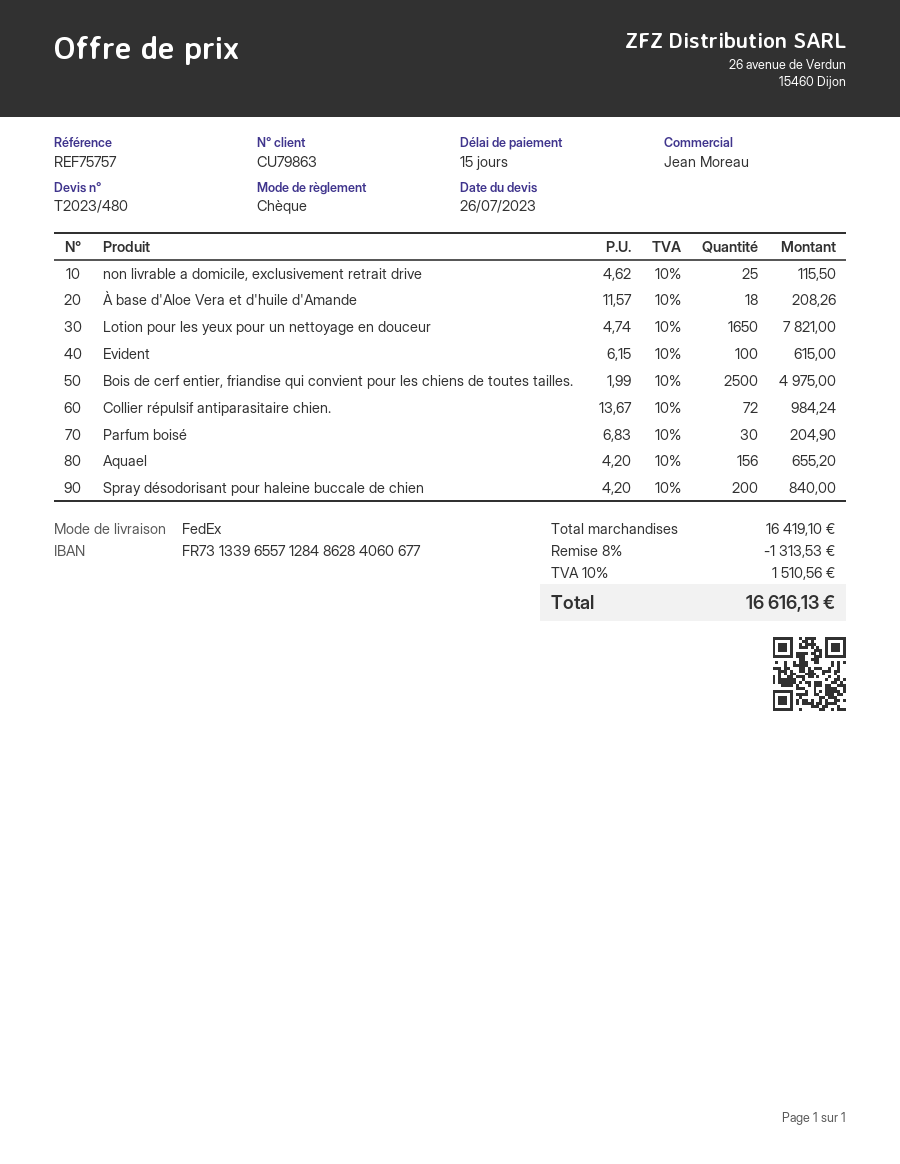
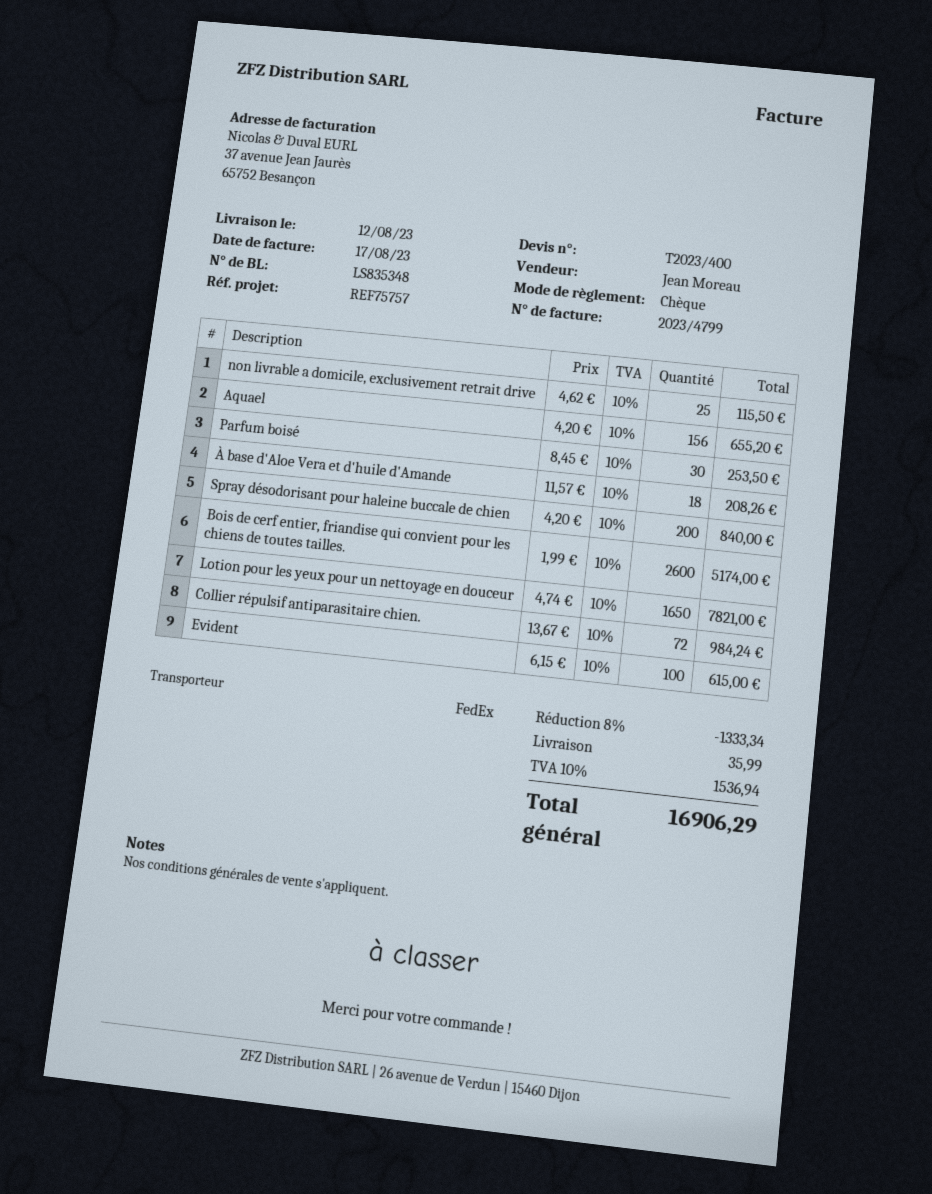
quote number: T2023/480 -> T2023/400
Bois de cerf entier, friandise qui convient pour les chiens de toutes tailles.: 2500 x 1.99 = 4975.00 -> 2600 x 1.99 = 5174.00
Parfum boisé: 30 x 6.83 = 204.90 -> 30 x 8.45 = 253.50
discount: 8% = 1313.53 -> 8% = 1333.34
shipping: none -> 35.99
tax: 10% = 1510.56 -> 10% = 1536.94
total: 16616.13 -> 16906.29

